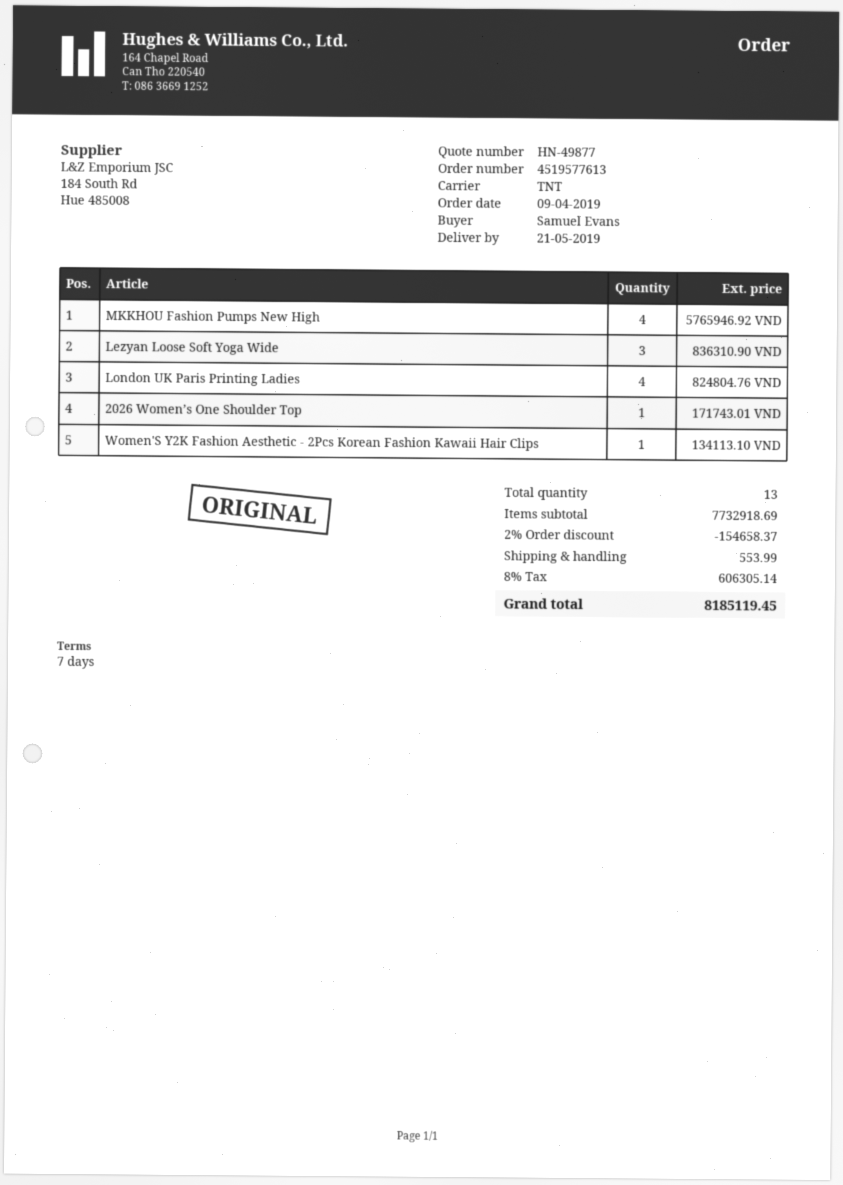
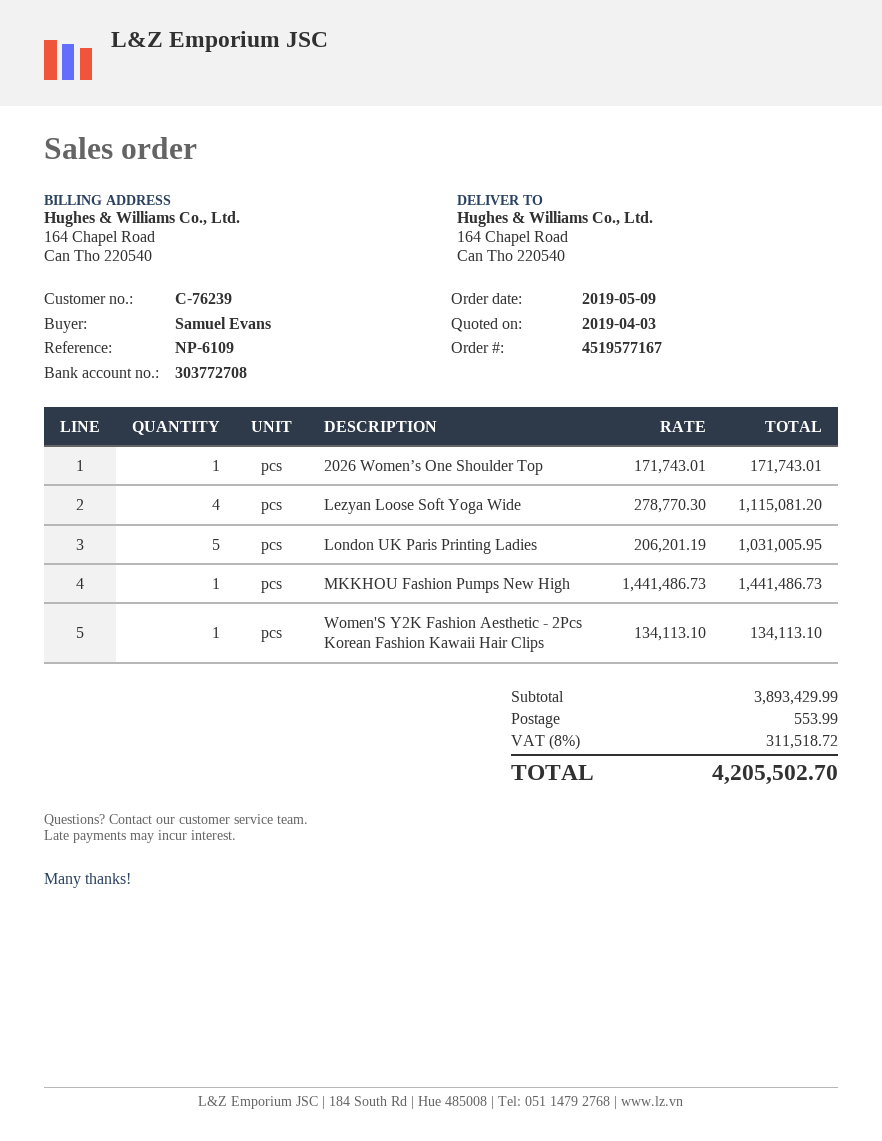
order number: 4519577613 -> 4519577167
order date: 2019-04-09 -> 2019-05-09
MKKHOU Fashion Pumps New High: 4 for 5765946.92 -> 1 for 1441486.73
Lezyan Loose Soft Yoga Wide: 3 for 836310.90 -> 4 for 1115081.20
London UK Paris Printing Ladies: 4 for 824804.76 -> 5 for 1031005.95
subtotal: 7732918.69 -> 3893429.99
discount: 2% = 154658.37 -> none
tax: 8% = 606305.14 -> 8% = 311518.72
total: 8185119.45 -> 4205502.70

